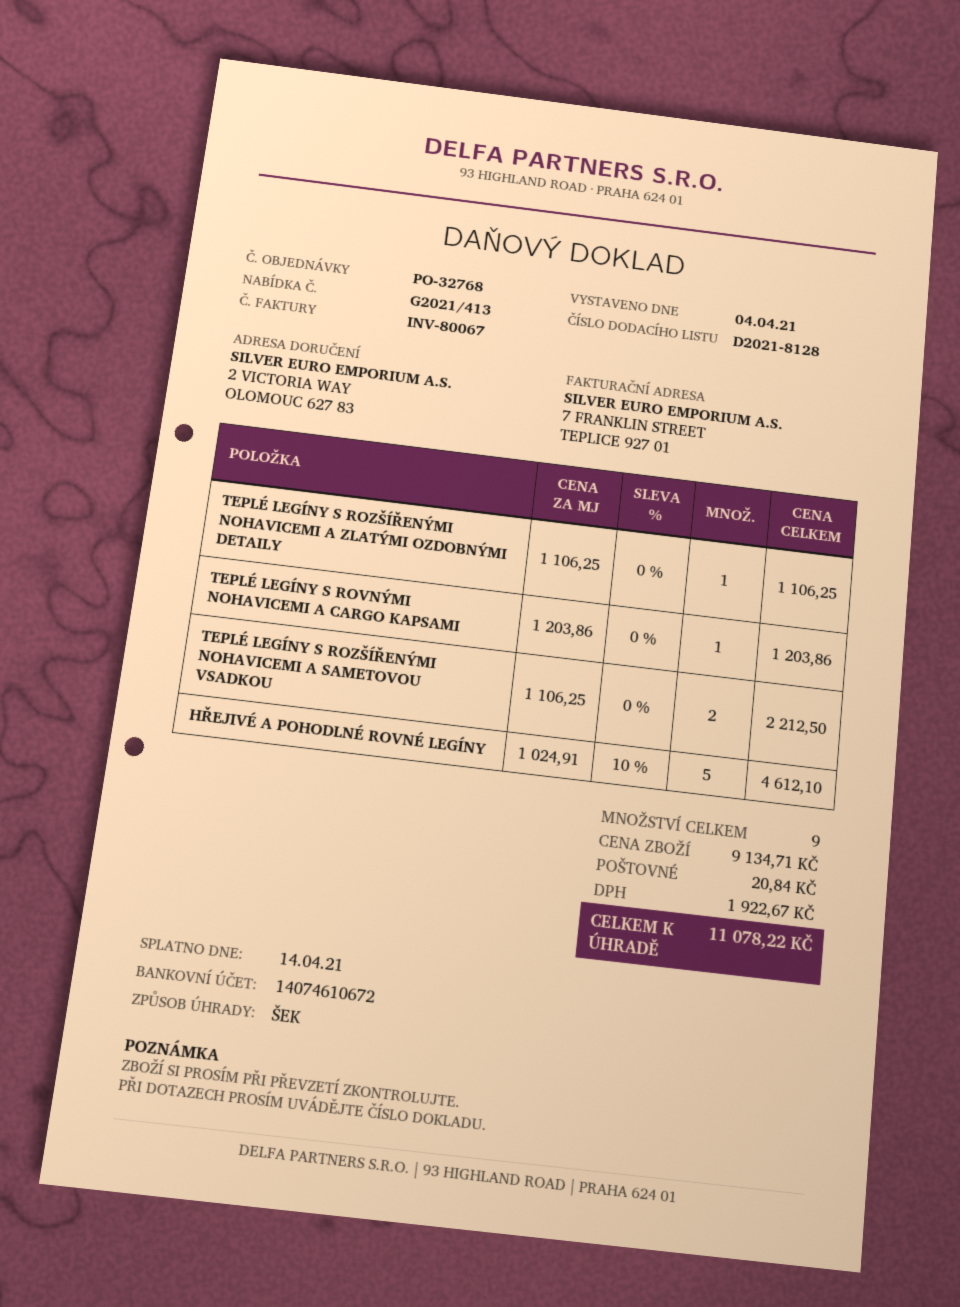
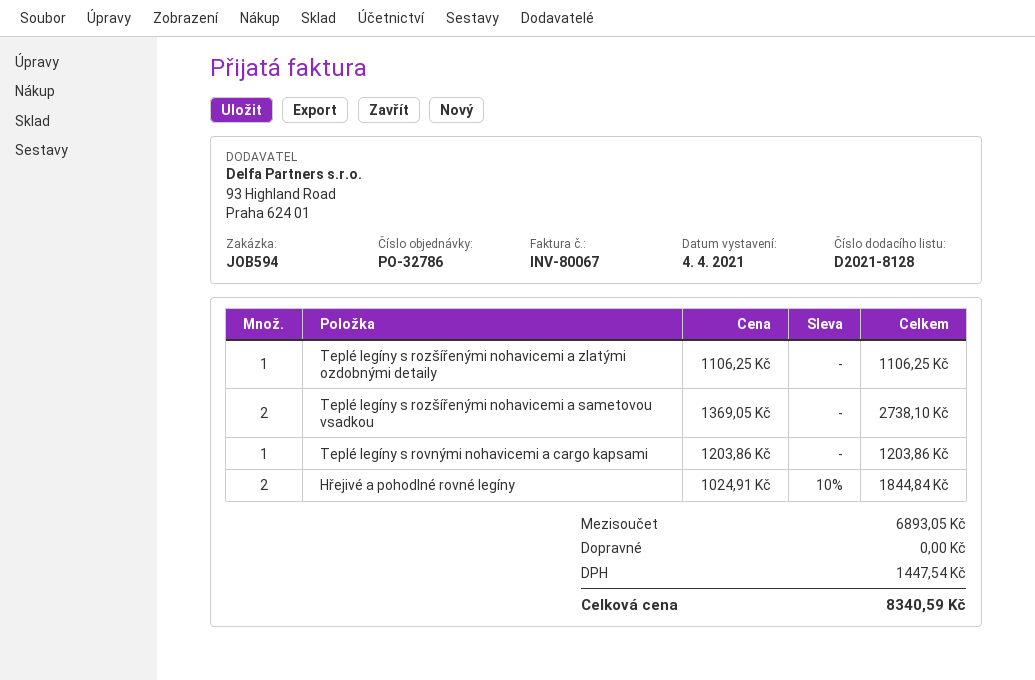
order number: PO-32768 -> PO-32786
TEPLÉ LEGÍNY S ROZŠÍŘENÝMI NOHAVICEMI A SAMETOVOU VSADKOU: 2 x 1106.25 = 2212.50 -> 2 x 1369.05 = 2738.10
HŘEJIVÉ A POHODLNÉ ROVNÉ LEGÍNY: 5 x 1024.91 - 10% = 4612.10 -> 2 x 1024.91 - 10% = 1844.84
subtotal: 9134.71 -> 6893.05
shipping: 20.84 -> 0.00
tax: 1922.67 -> 1447.54
total: 11078.22 -> 8340.59

